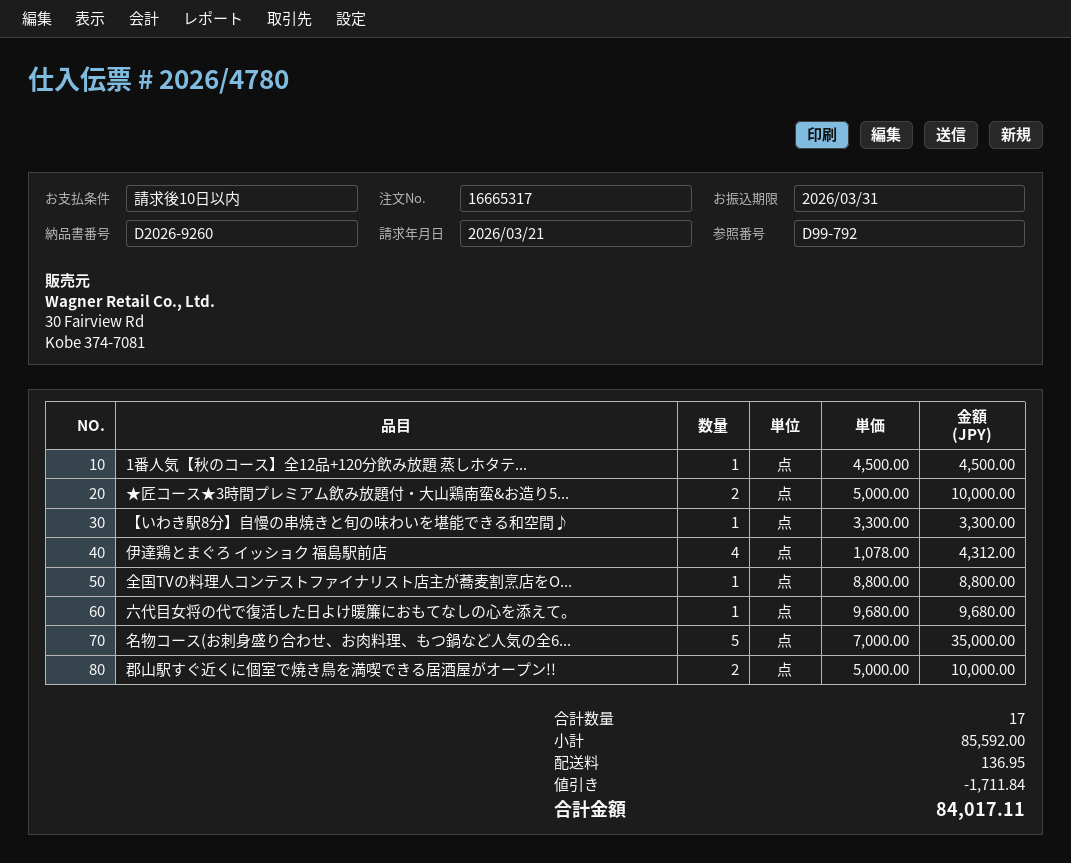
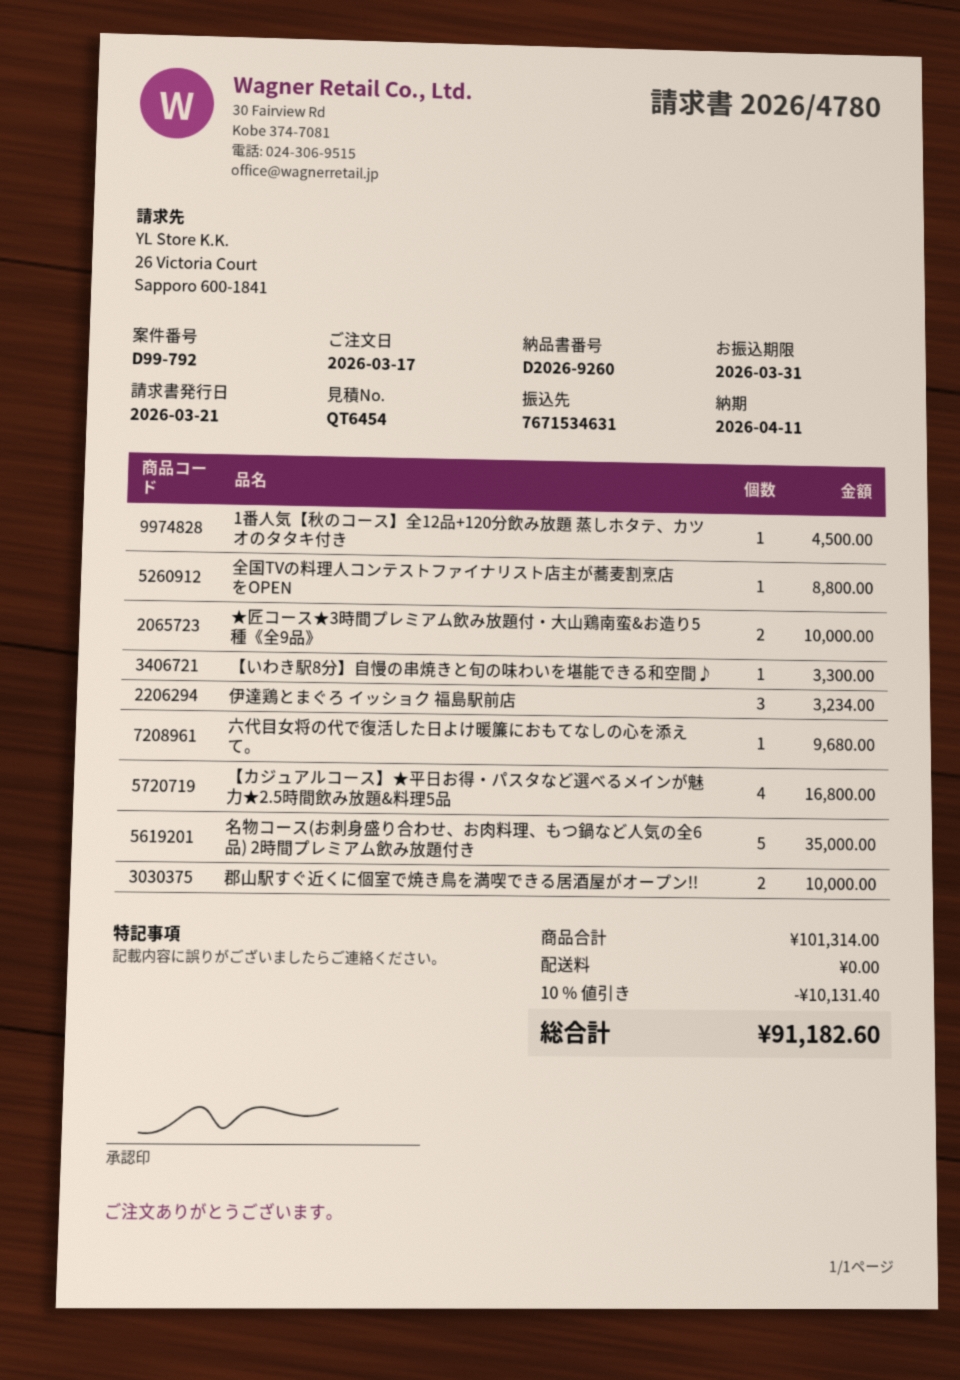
伊達鶏とまぐろ イッショク 福島駅前店: 4 for 4312.00 -> 3 for 3234.00
【カジュアルコース】★平日お得・パスタなど選べるメインが魅力★2.5時間飲み放題&料理5品: none -> 4 for 16800.00
subtotal: 85592.00 -> 101314.00
discount: 1711.84 -> 10131.40
shipping: 136.95 -> 0.00
total: 84017.11 -> 91182.60

